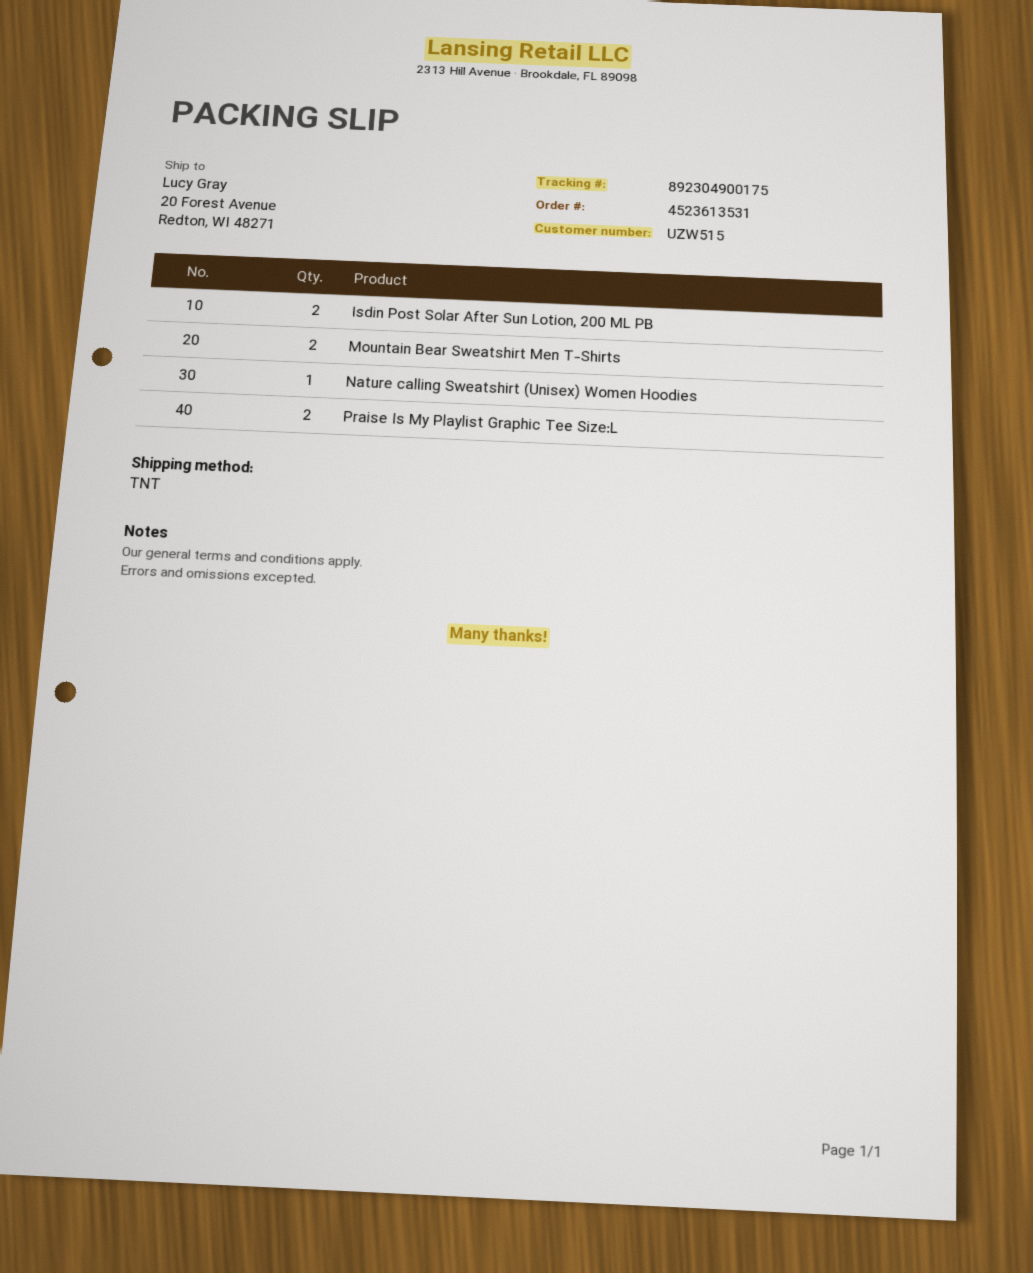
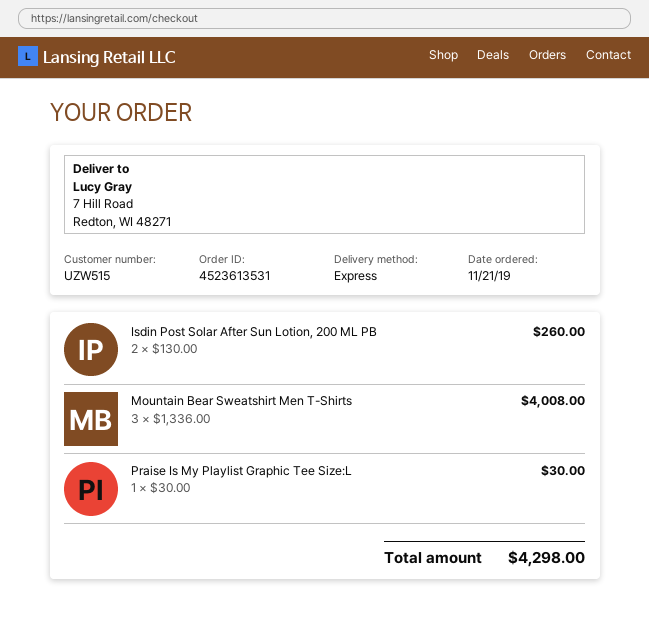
shipping method: TNT -> express
ship to: 20 Forest Avenue, Redton, WI 48271 -> 7 Hill Road, Redton, WI 48271
Mountain Bear Sweatshirt Men T-Shirts: 2 -> 3
Nature calling Sweatshirt (Unisex) Women Hoodies: 1 -> none
Praise Is My Playlist Graphic Tee Size:L: 2 -> 1

